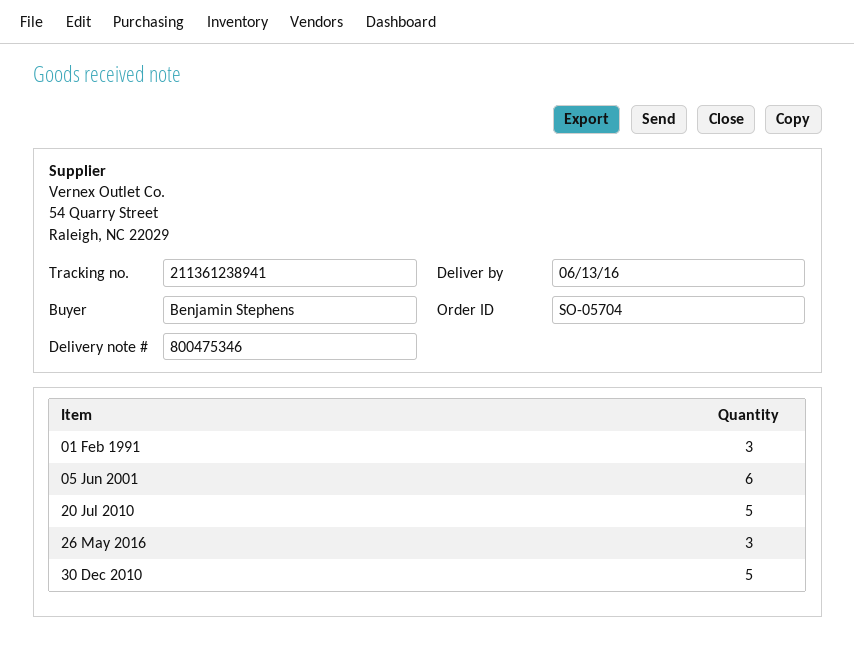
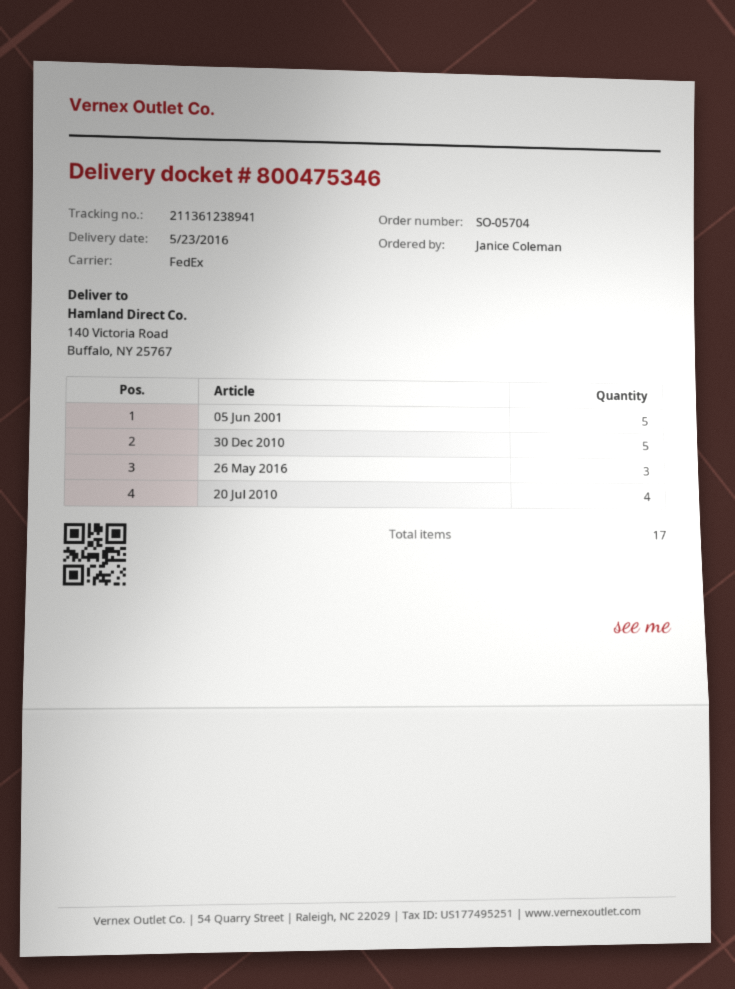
delivery date: 2016-06-13 -> 2016-05-23
ordered by: Benjamin Stephens -> Janice Coleman
01 Feb 1991: 3 -> none
05 Jun 2001: 6 -> 5
20 Jul 2010: 5 -> 4

